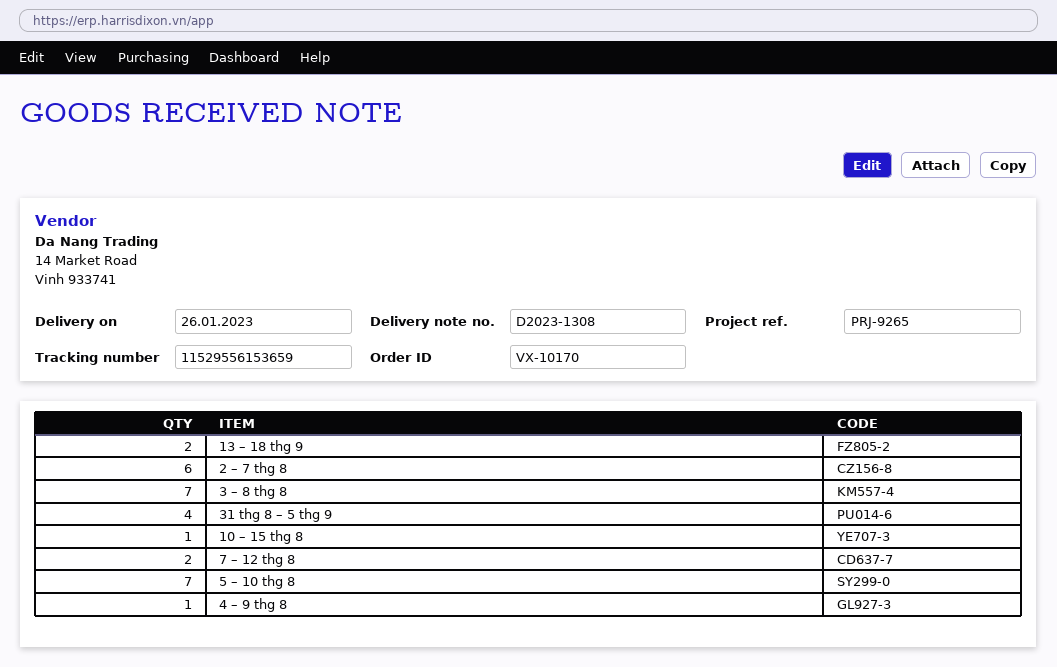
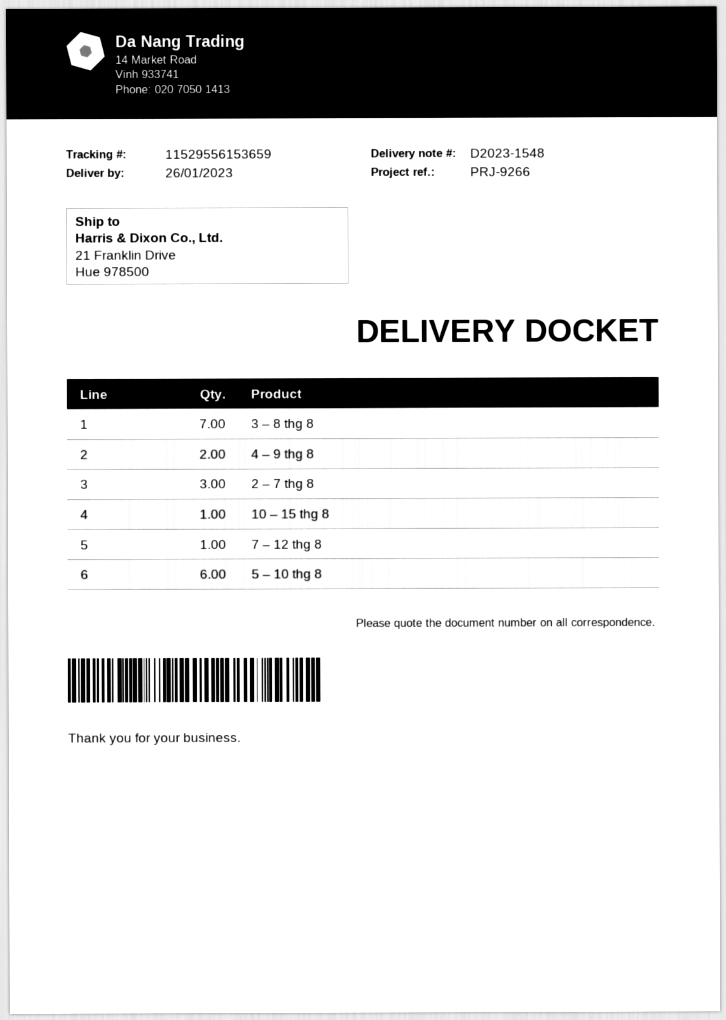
delivery note number: D2023-1308 -> D2023-1548
reference: PRJ-9265 -> PRJ-9266
13 – 18 thg 9: 2 -> none
2 – 7 thg 8: 6 -> 3
31 thg 8 – 5 thg 9: 4 -> none
7 – 12 thg 8: 2 -> 1
5 – 10 thg 8: 7 -> 6
4 – 9 thg 8: 1 -> 2

